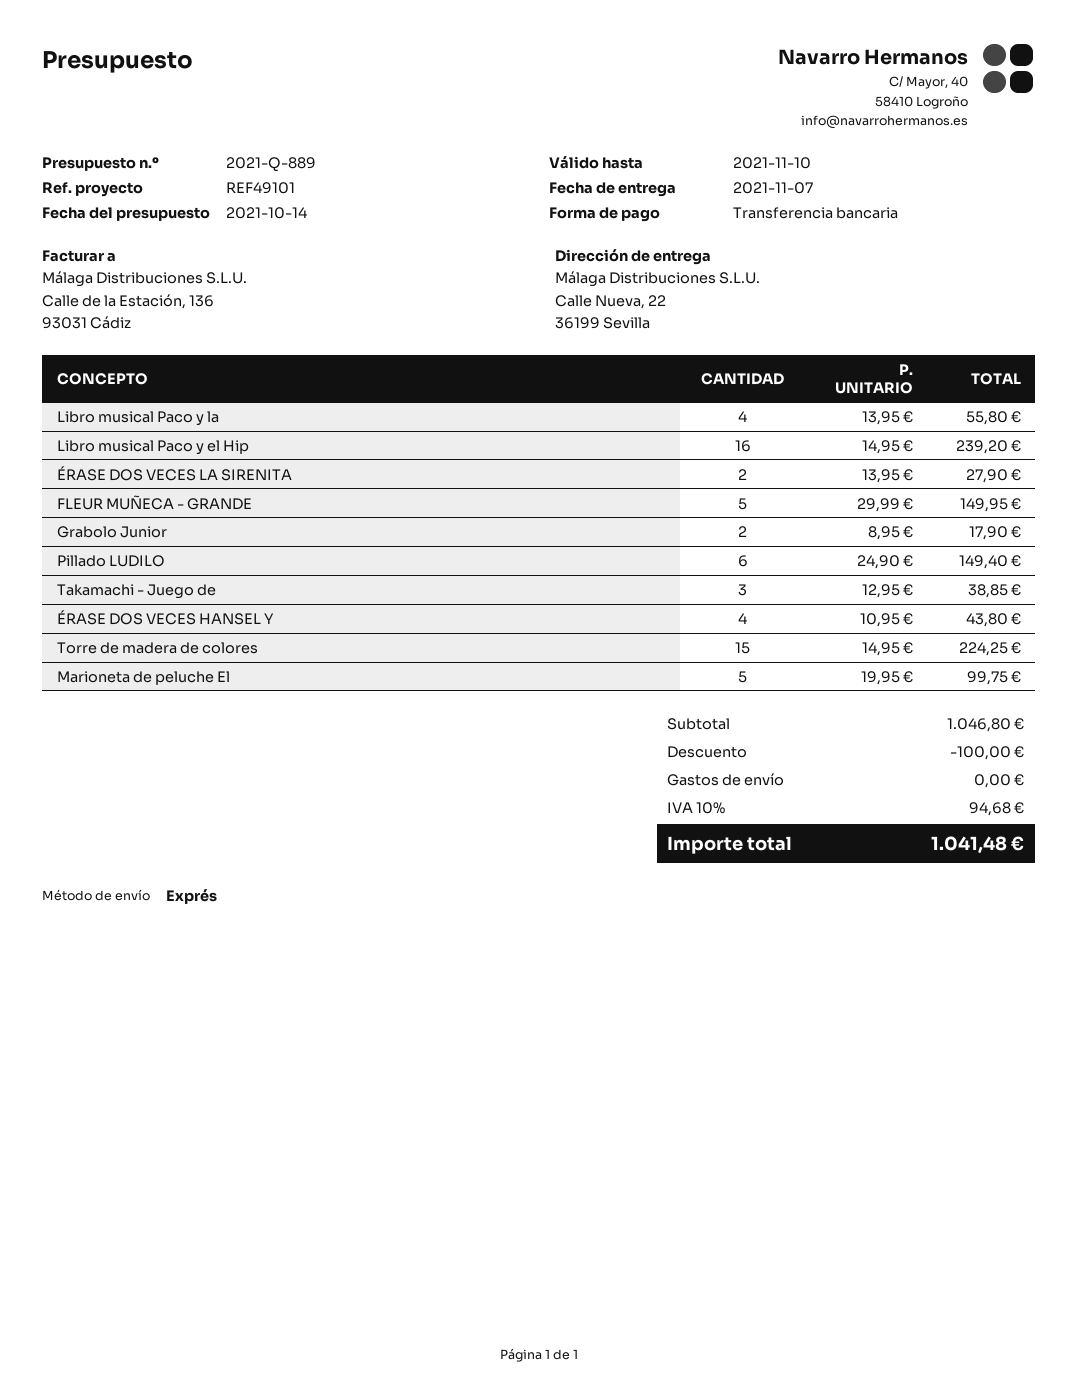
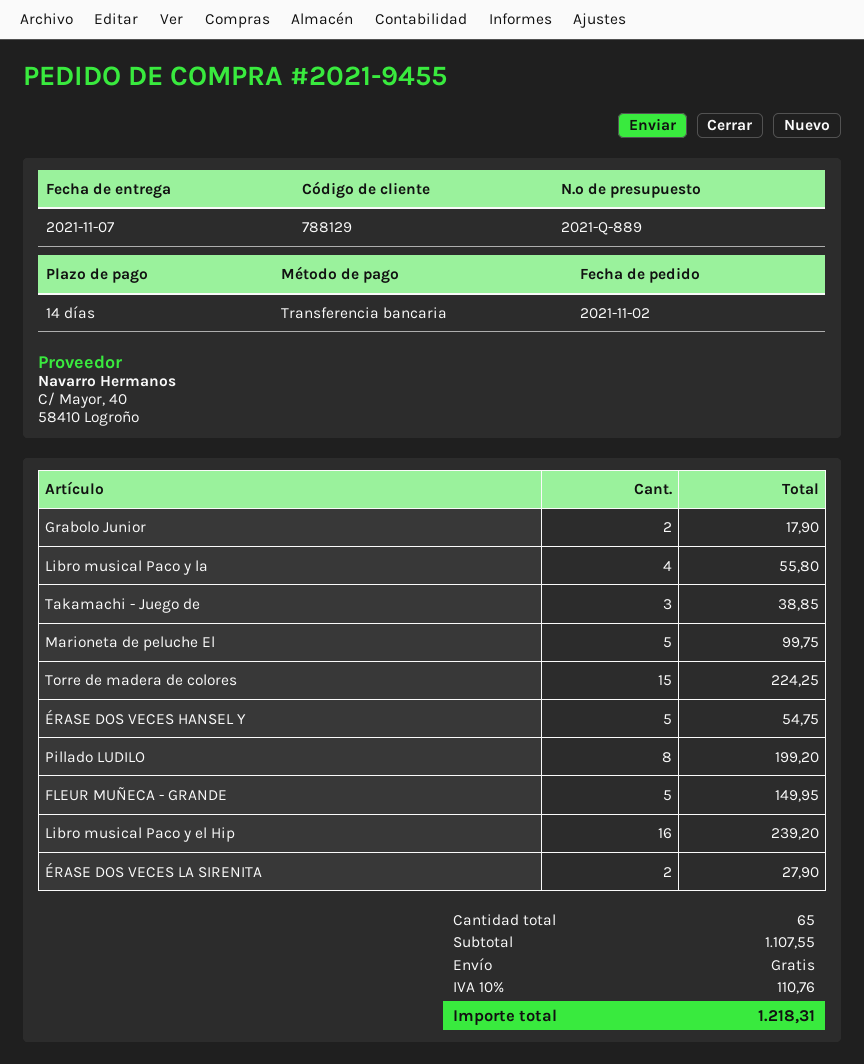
Pillado LUDILO: 6 for 149.40 -> 8 for 199.20
ÉRASE DOS VECES HANSEL Y: 4 for 43.80 -> 5 for 54.75
subtotal: 1046.80 -> 1107.55
discount: 100.00 -> none
tax: 10% = 94.68 -> 10% = 110.76
total: 1041.48 -> 1218.31

